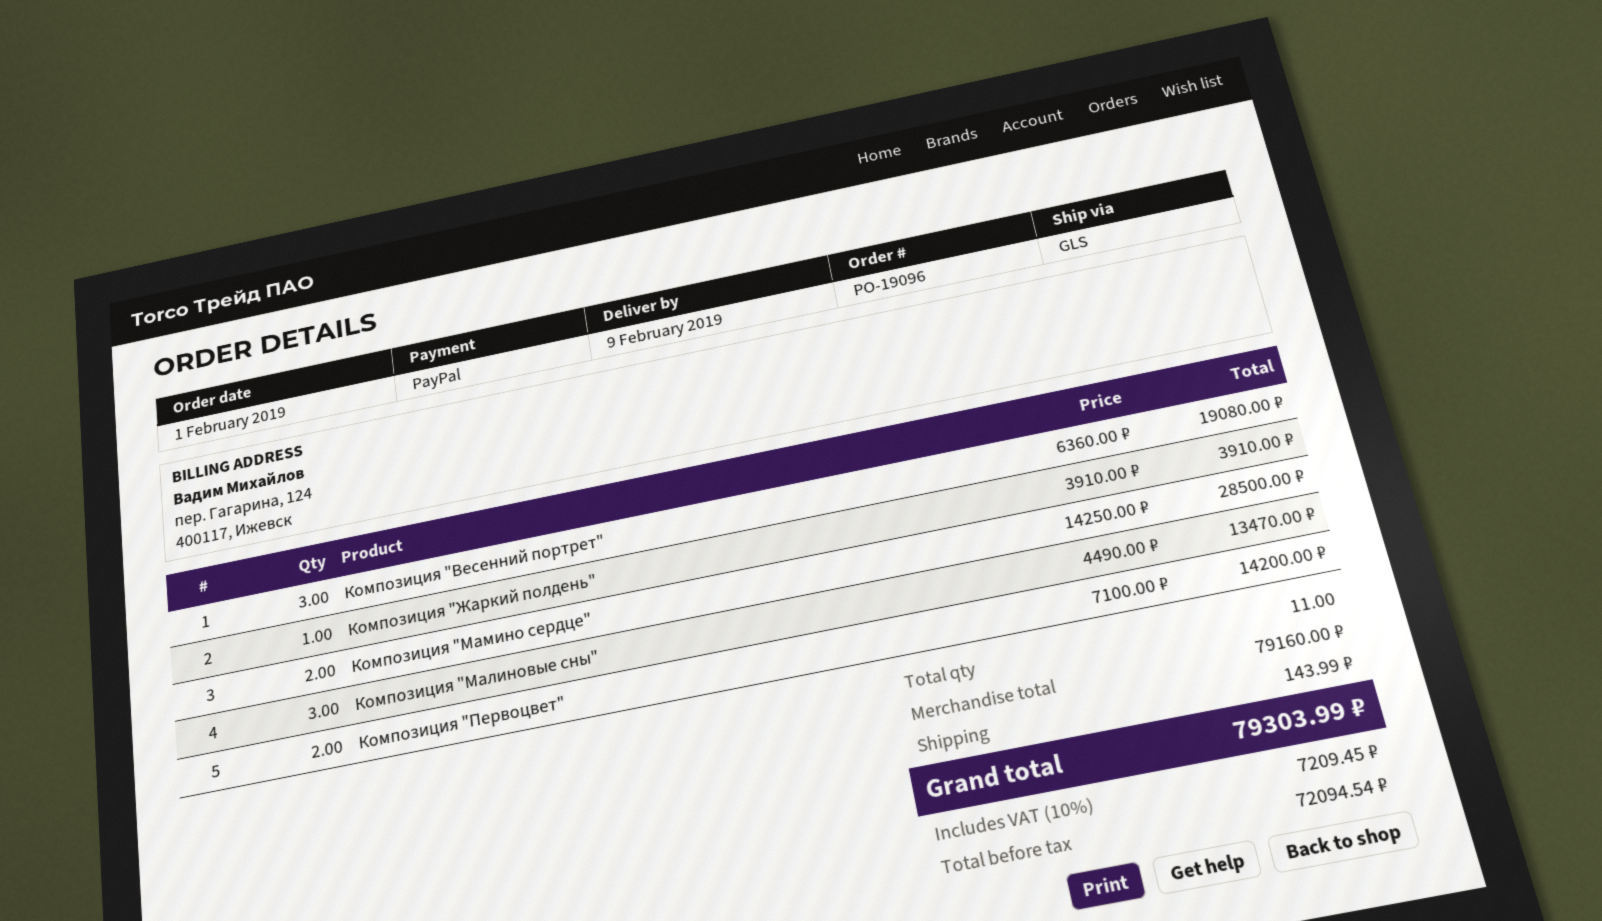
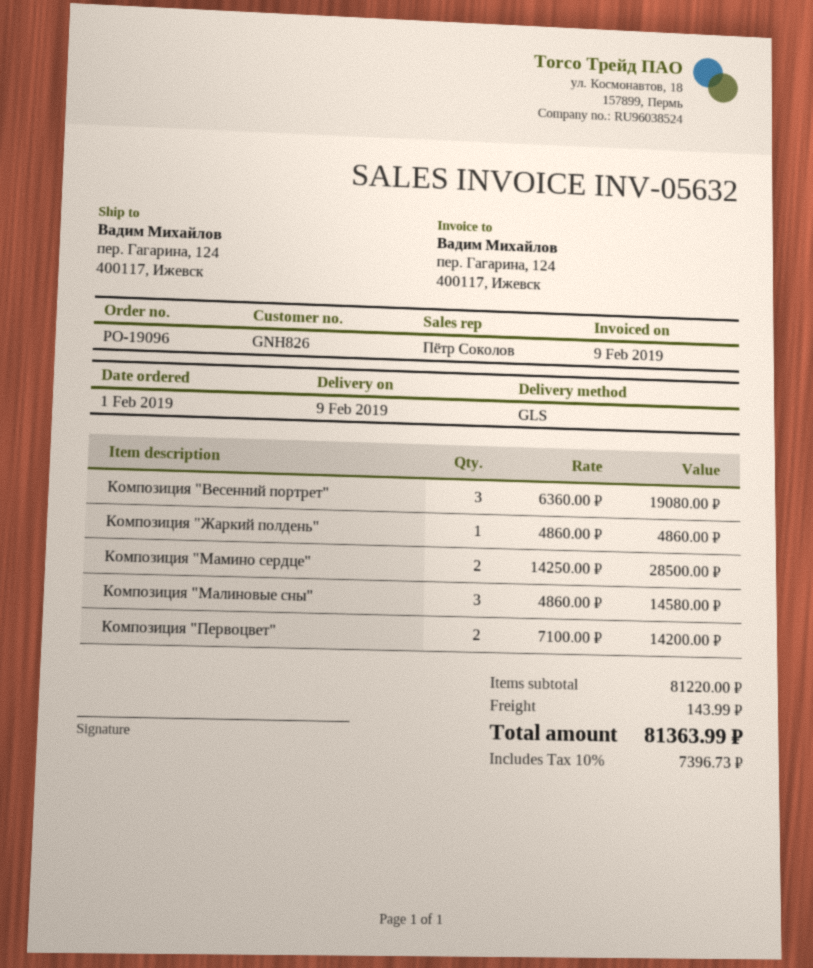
Композиция "Жаркий полдень": 1 x 3910.00 = 3910.00 -> 1 x 4860.00 = 4860.00
Композиция "Малиновые сны": 3 x 4490.00 = 13470.00 -> 3 x 4860.00 = 14580.00
subtotal: 79160.00 -> 81220.00
tax: 10% = 7209.45 -> 10% = 7396.73
total: 79303.99 -> 81363.99

